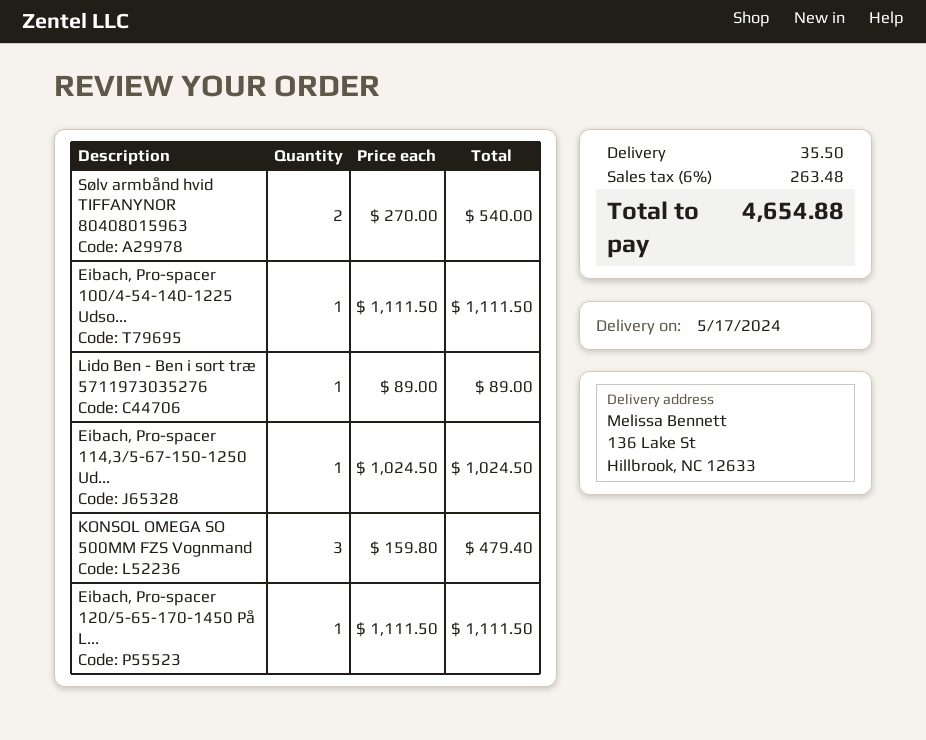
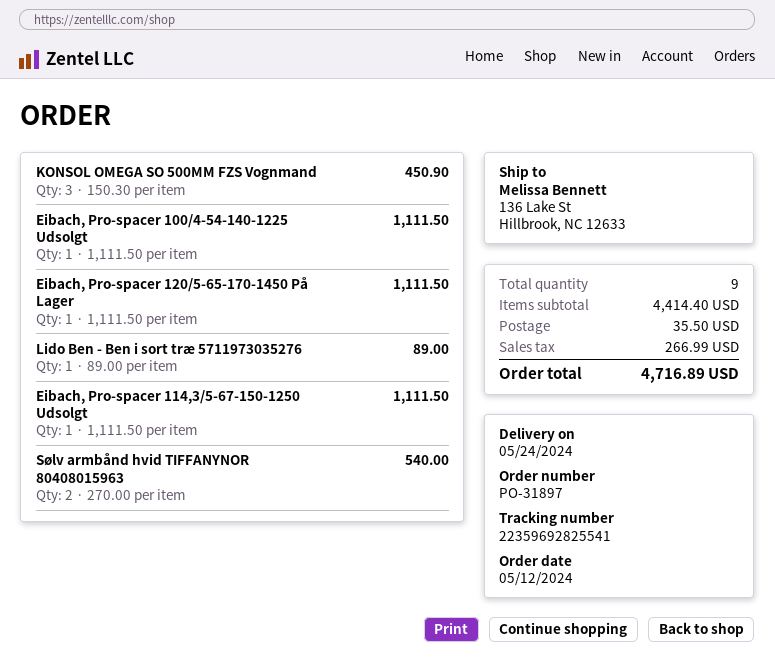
delivery date: 2024-05-17 -> 2024-05-24
Eibach, Pro-spacer 114,3/5-67-150-1250 Ud...: 1 x 1024.50 = 1024.50 -> 1 x 1111.50 = 1111.50
KONSOL OMEGA SO 500MM FZS Vognmand: 3 x 159.80 = 479.40 -> 3 x 150.30 = 450.90
tax: 263.48 -> 266.99
total: 4654.88 -> 4716.89

